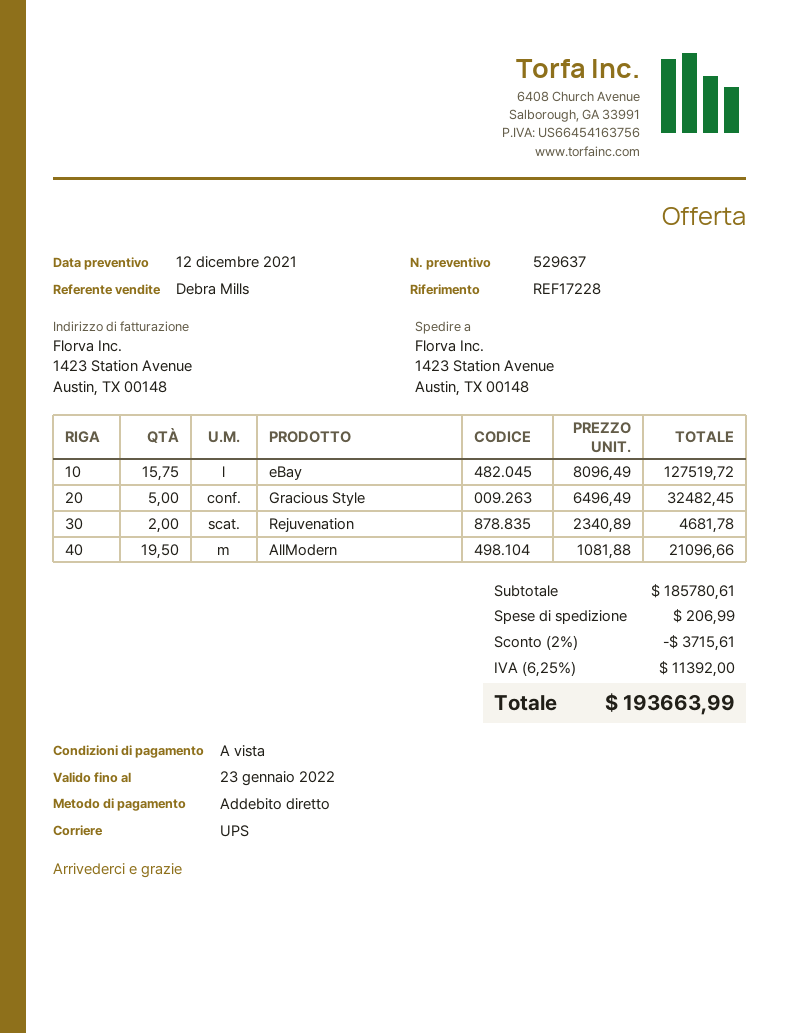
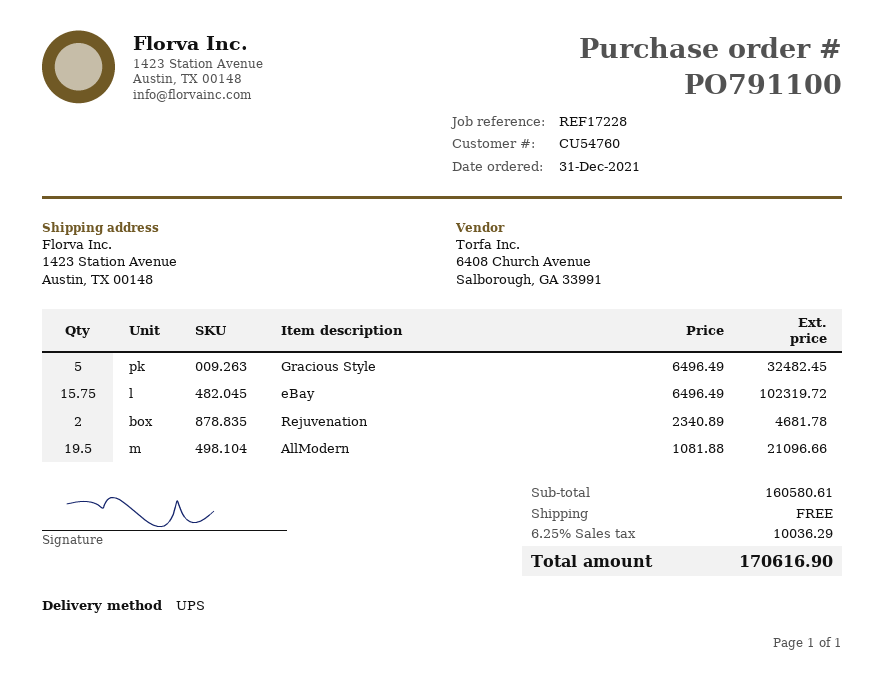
eBay: 15.75 x 8096.49 = 127519.72 -> 15.75 x 6496.49 = 102319.72
subtotal: 185780.61 -> 160580.61
discount: 2% = 3715.61 -> none
shipping: 206.99 -> 0.00
tax: 6.25% = 11392.00 -> 6.25% = 10036.29
total: 193663.99 -> 170616.90

